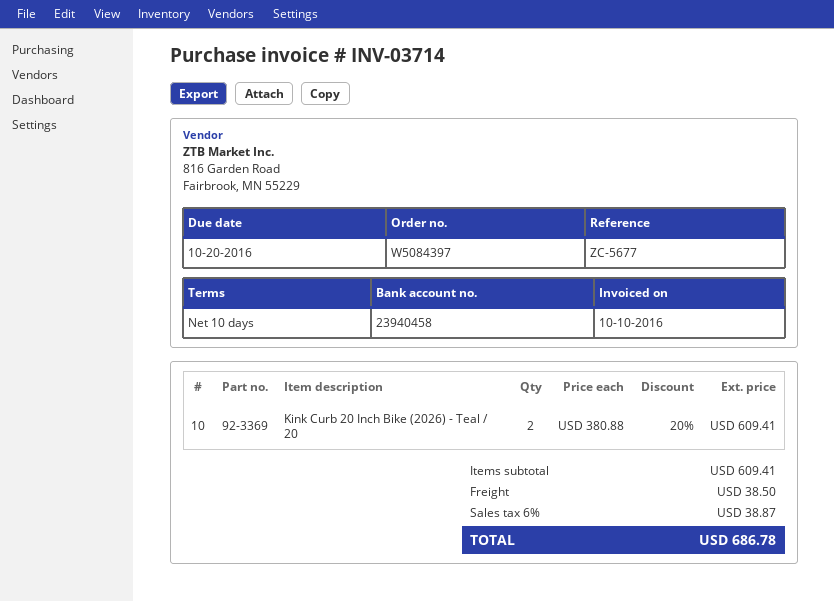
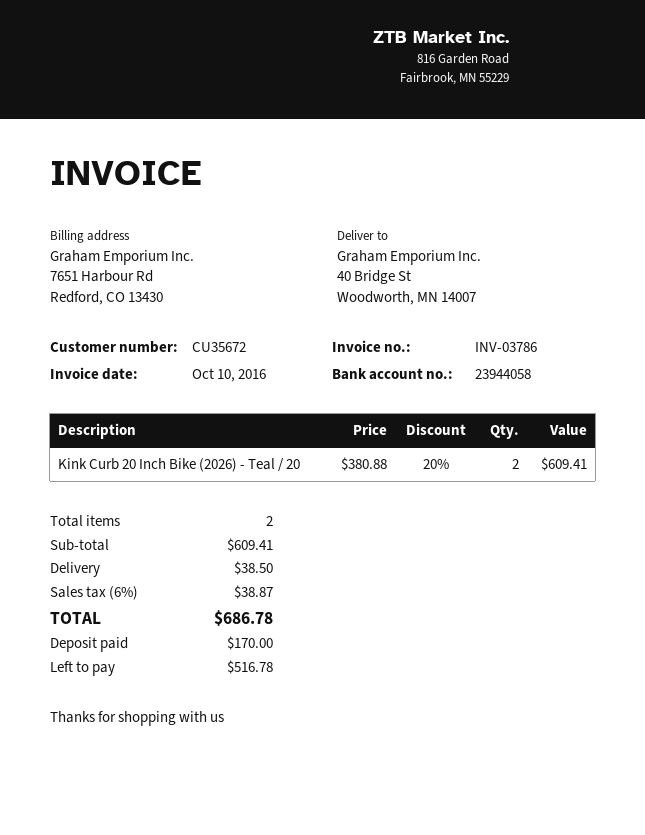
invoice number: INV-03714 -> INV-03786
bank account: 23940458 -> 23944058

